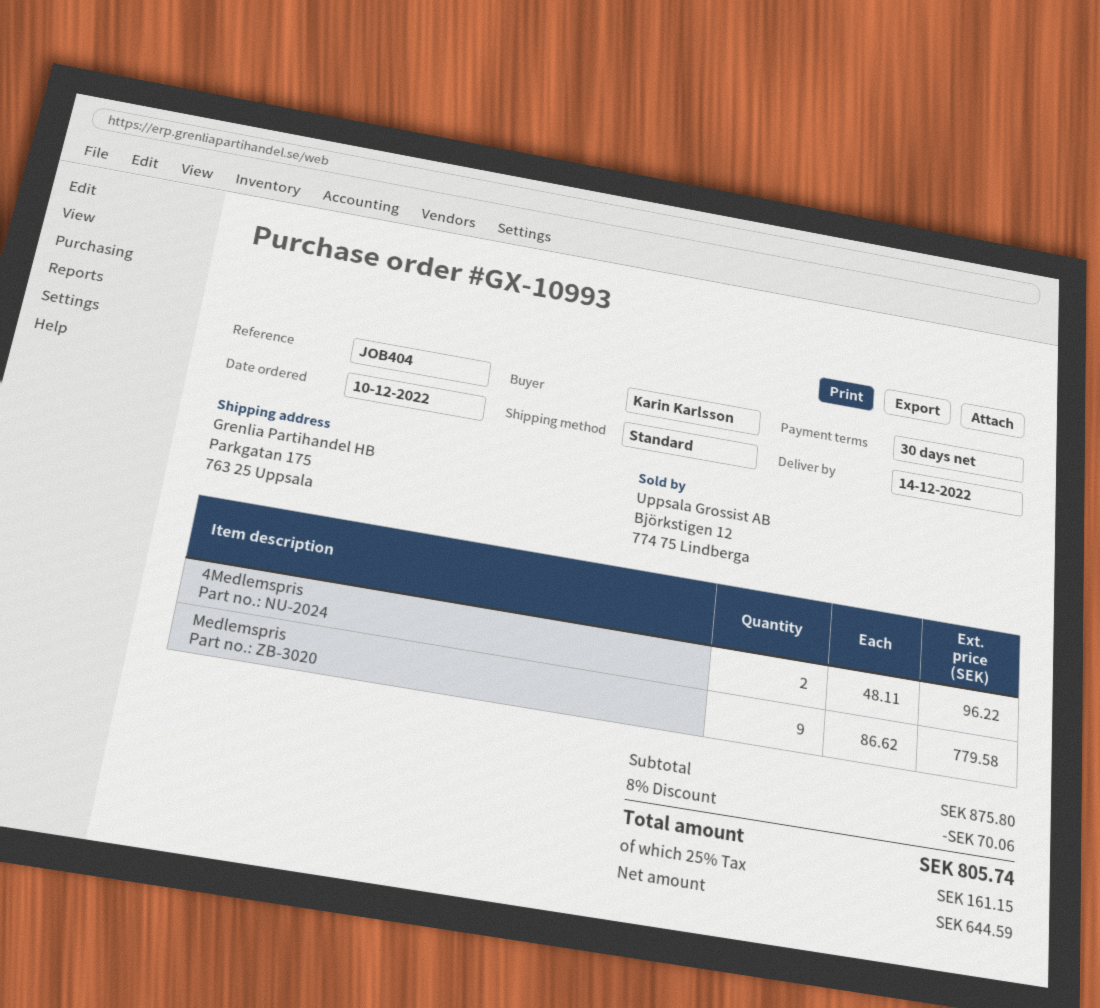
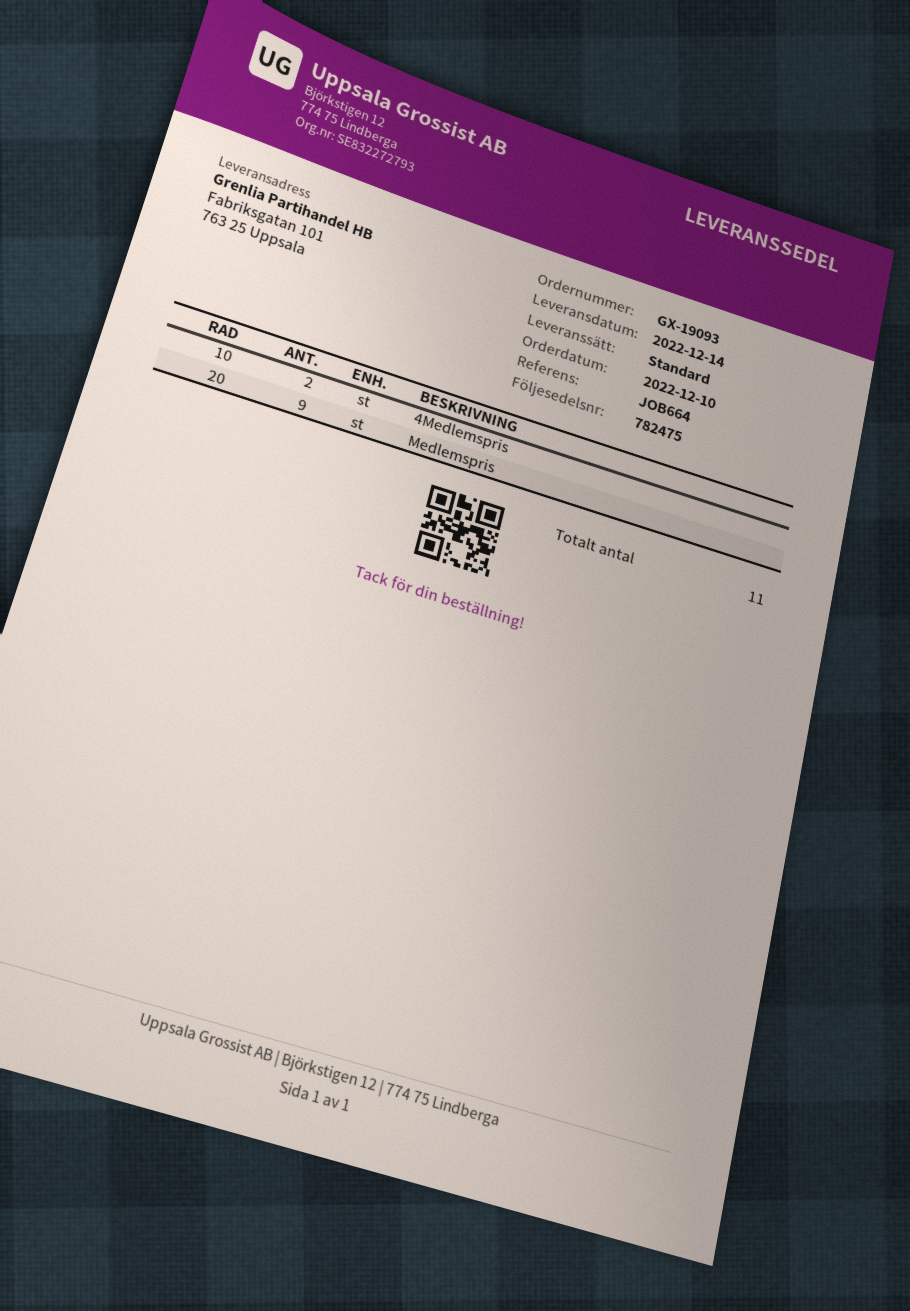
order number: GX-10993 -> GX-19093
reference: JOB404 -> JOB664
ship to: Parkgatan 175, 763 25 Uppsala -> Fabriksgatan 101, 763 25 Uppsala

